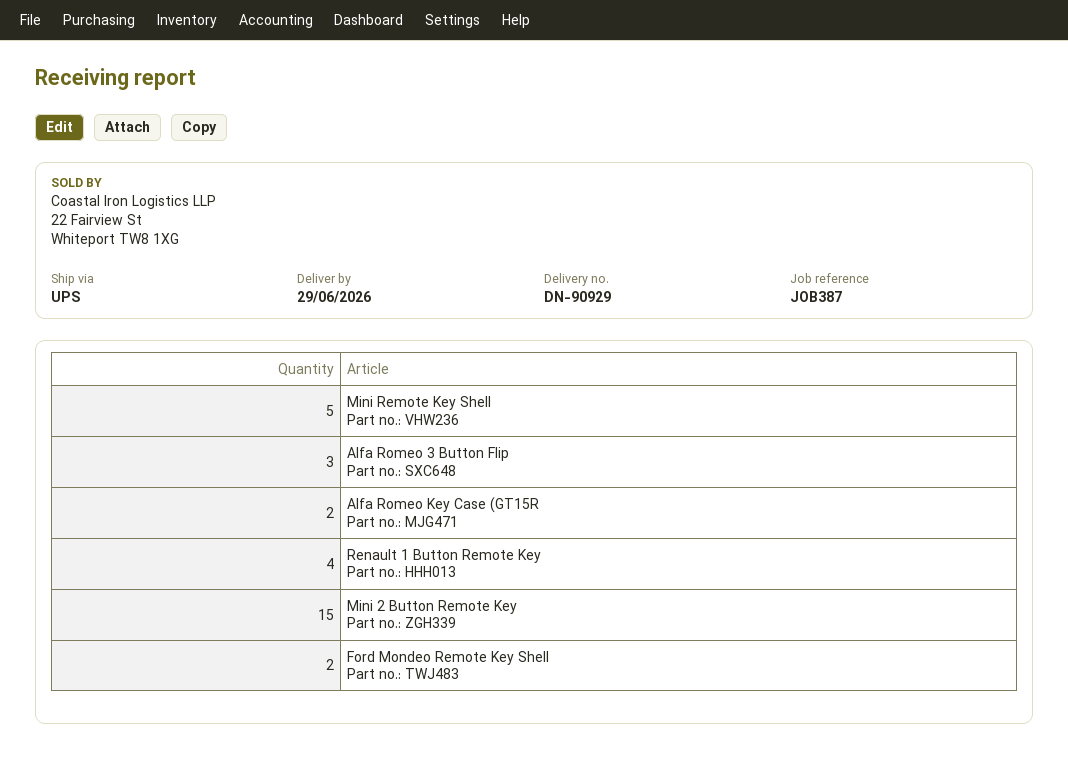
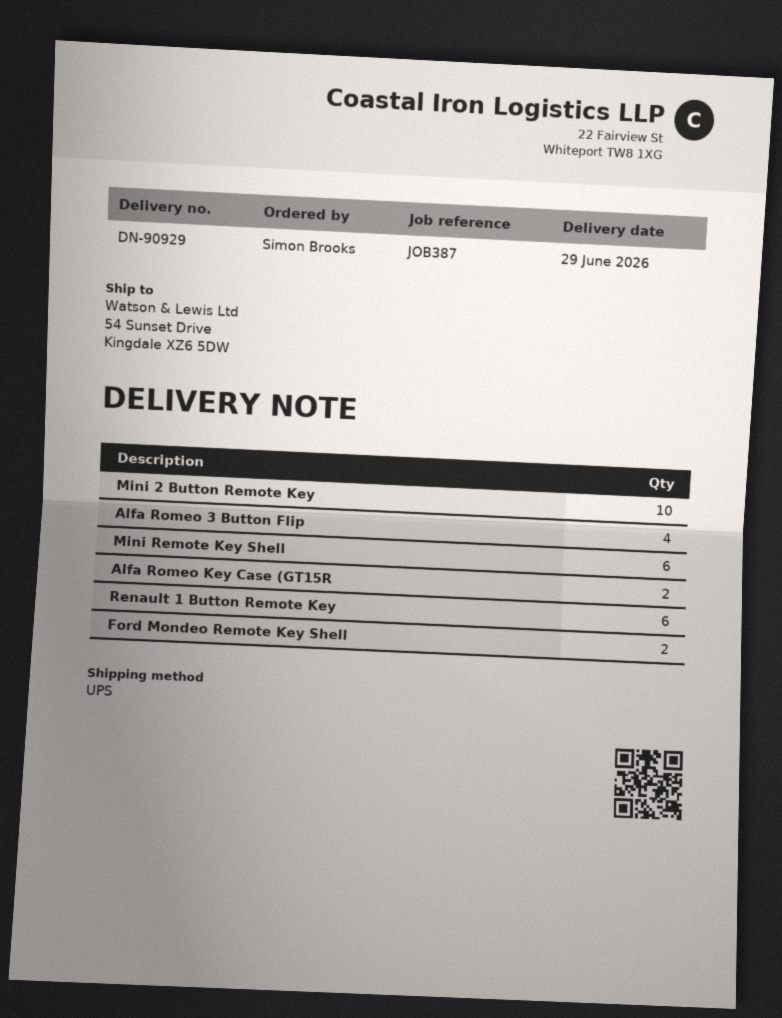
Mini Remote Key Shell: 5 -> 6
Alfa Romeo 3 Button Flip: 3 -> 4
Renault 1 Button Remote Key: 4 -> 6
Mini 2 Button Remote Key: 15 -> 10

